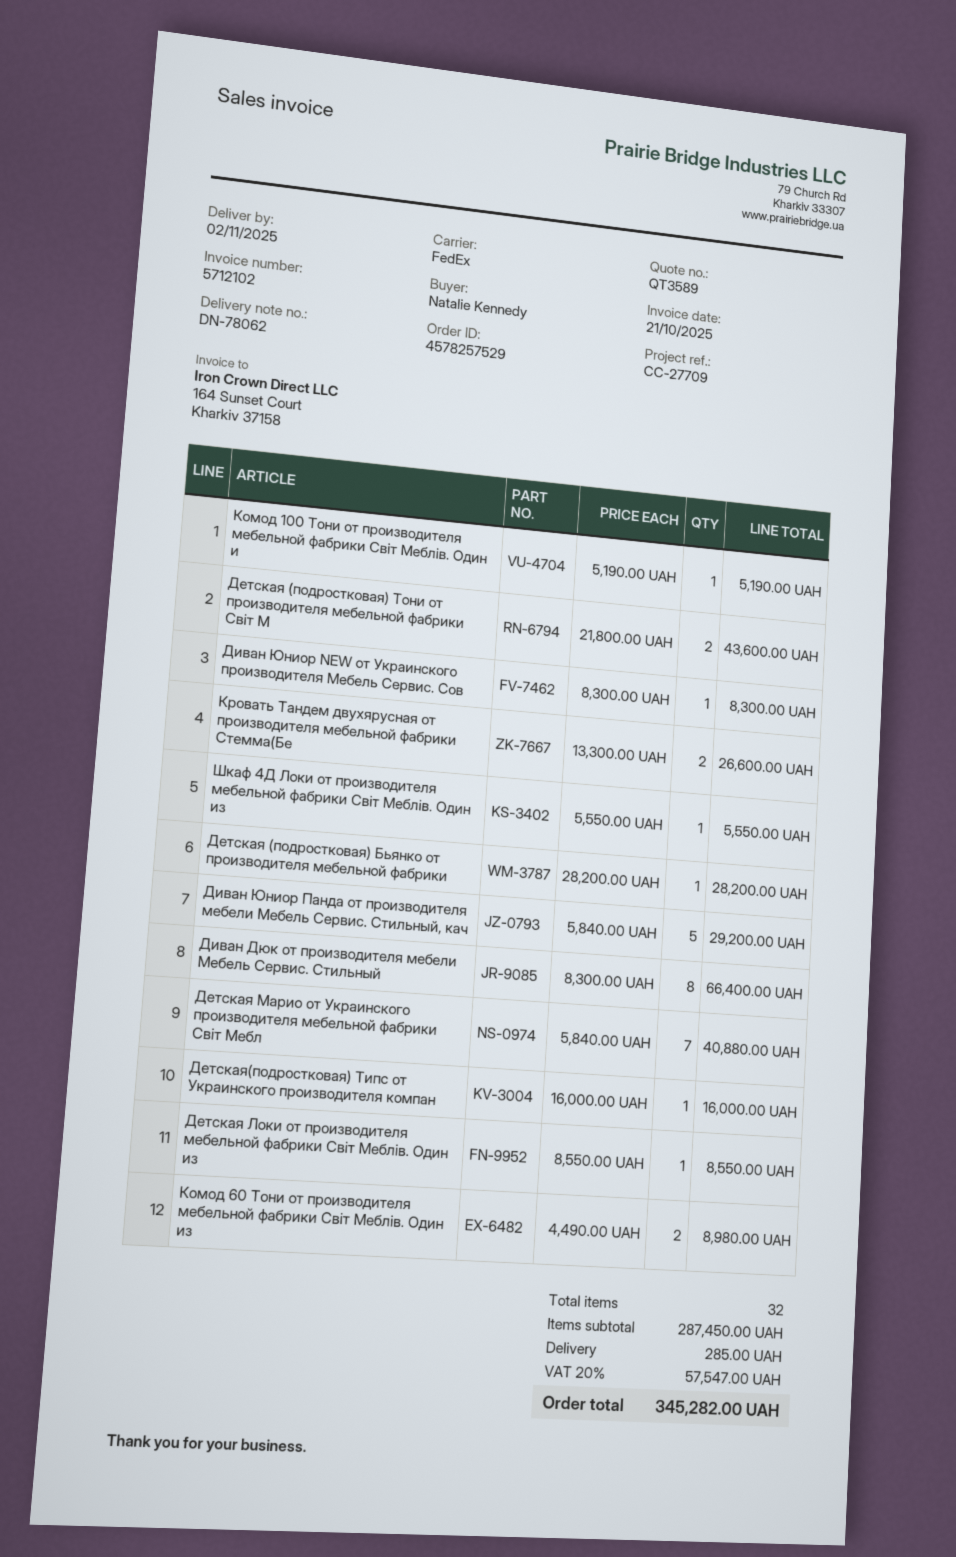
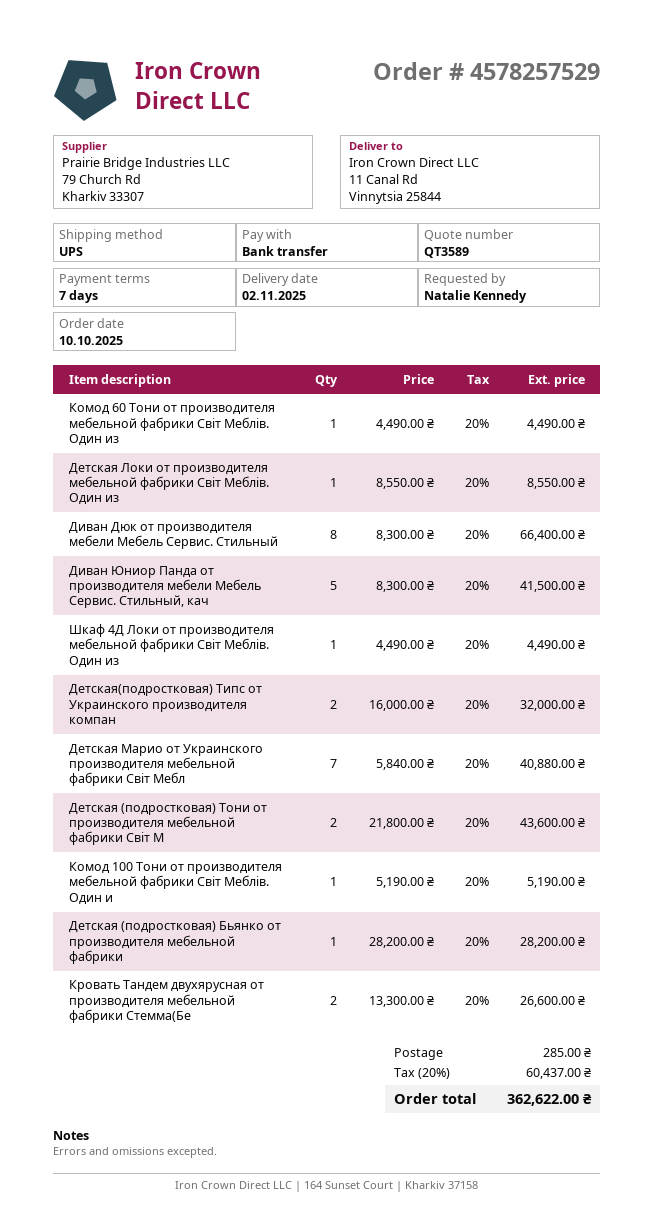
shipping method: FedEx -> UPS
Диван Юниор NEW от Украинского производителя Мебель Сервис. Сов: 1 x 8300.00 = 8300.00 -> none
Шкаф 4Д Локи от производителя мебельной фабрики Свiт Меблiв. Один из: 1 x 5550.00 = 5550.00 -> 1 x 4490.00 = 4490.00
Диван Юниор Панда от производителя мебели Мебель Сервис. Стильный, кач: 5 x 5840.00 = 29200.00 -> 5 x 8300.00 = 41500.00
Детская(подростковая) Типс от Украинского производителя компан: 1 x 16000.00 = 16000.00 -> 2 x 16000.00 = 32000.00
Комод 60 Тони от производителя мебельной фабрики Свiт Меблiв. Один из: 2 x 4490.00 = 8980.00 -> 1 x 4490.00 = 4490.00
tax: 20% = 57547.00 -> 20% = 60437.00
total: 345282.00 -> 362622.00

